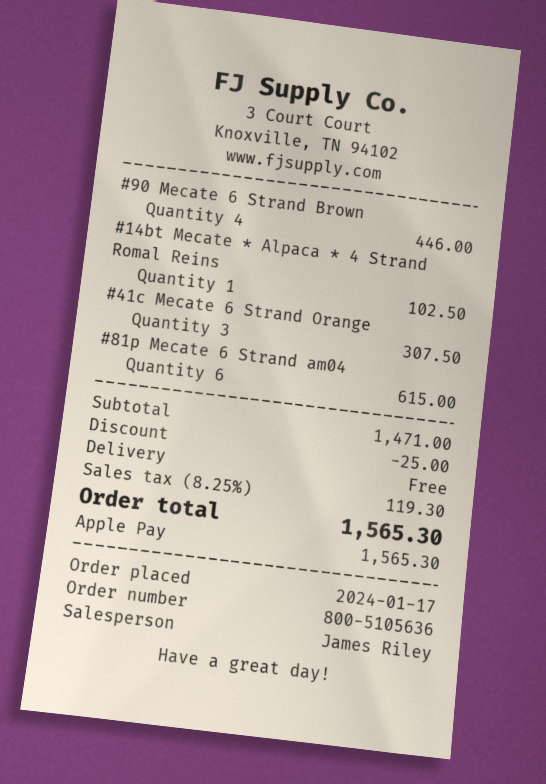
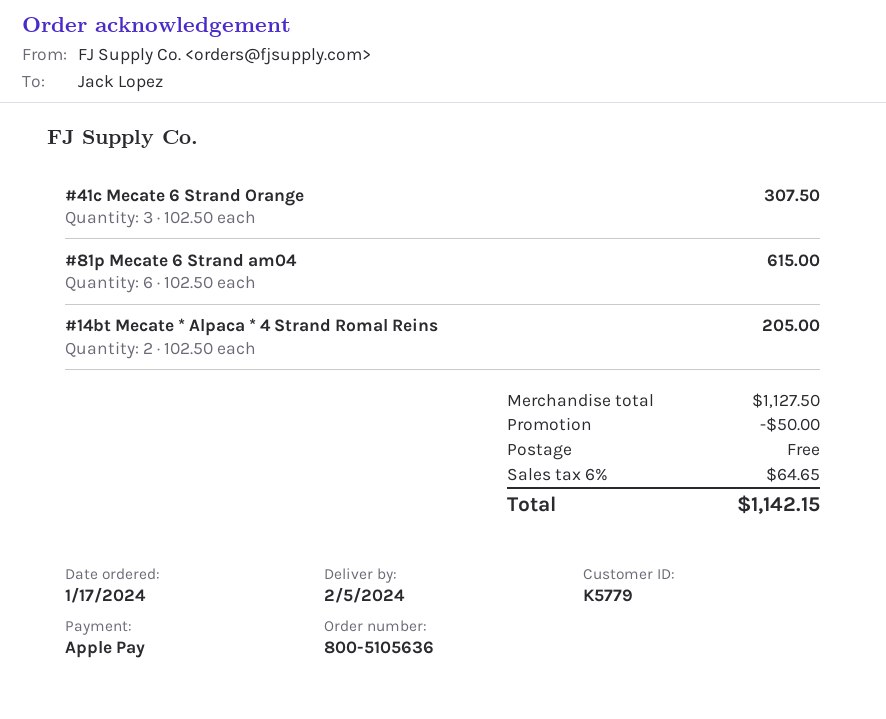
#90 Mecate 6 Strand Brown: 4 for 446.00 -> none
#14bt Mecate * Alpaca * 4 Strand Romal Reins: 1 for 102.50 -> 2 for 205.00
subtotal: 1471.00 -> 1127.50
discount: 25.00 -> 50.00
tax: 8.25% = 119.30 -> 6% = 64.65
total: 1565.30 -> 1142.15

